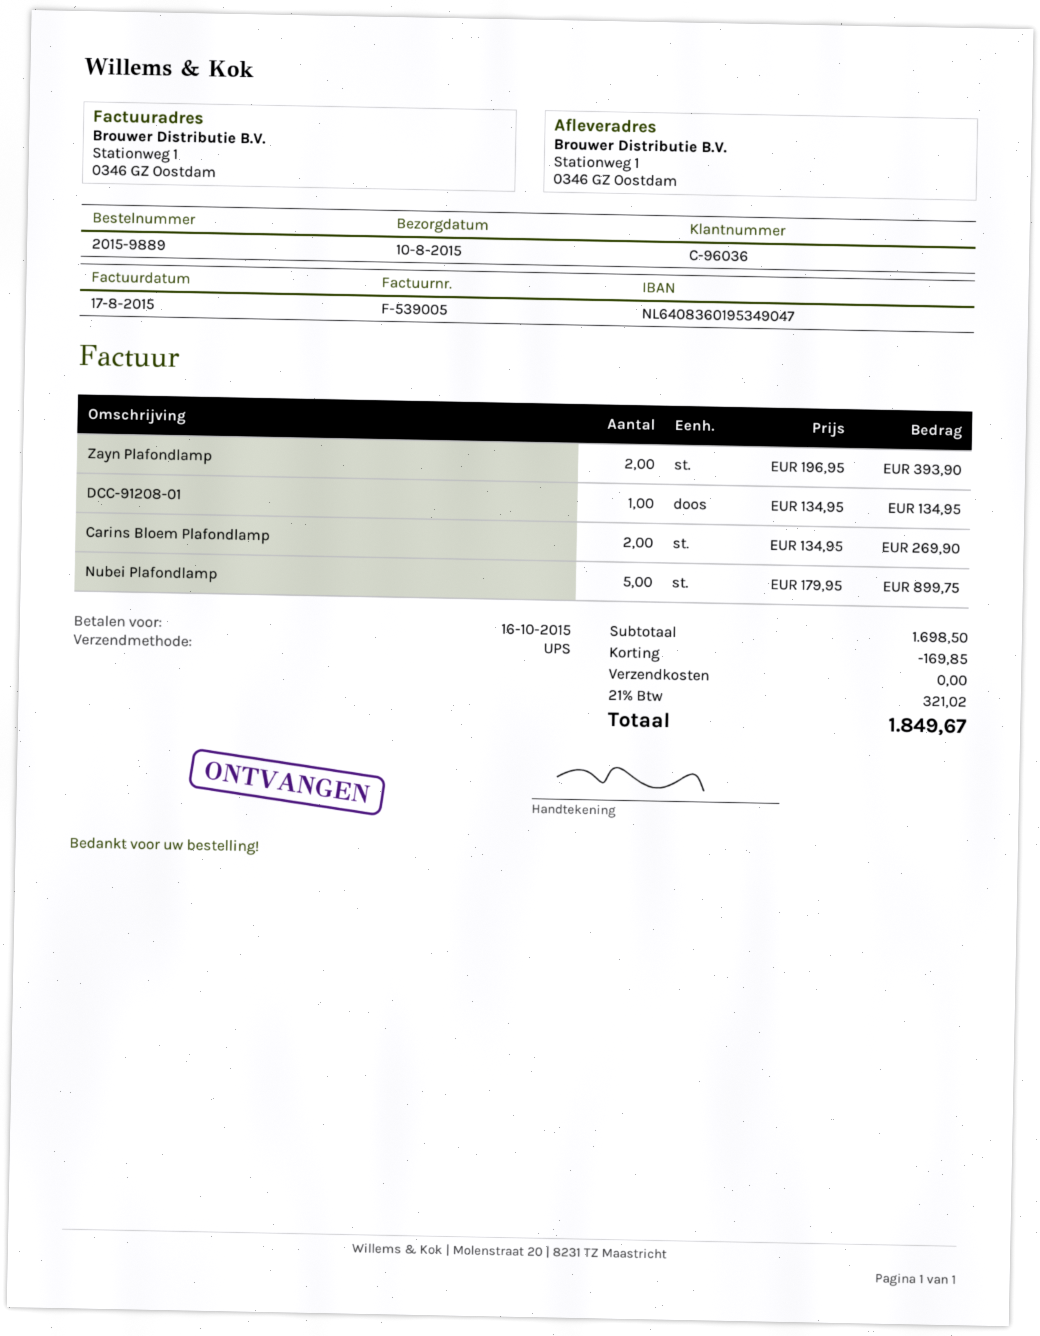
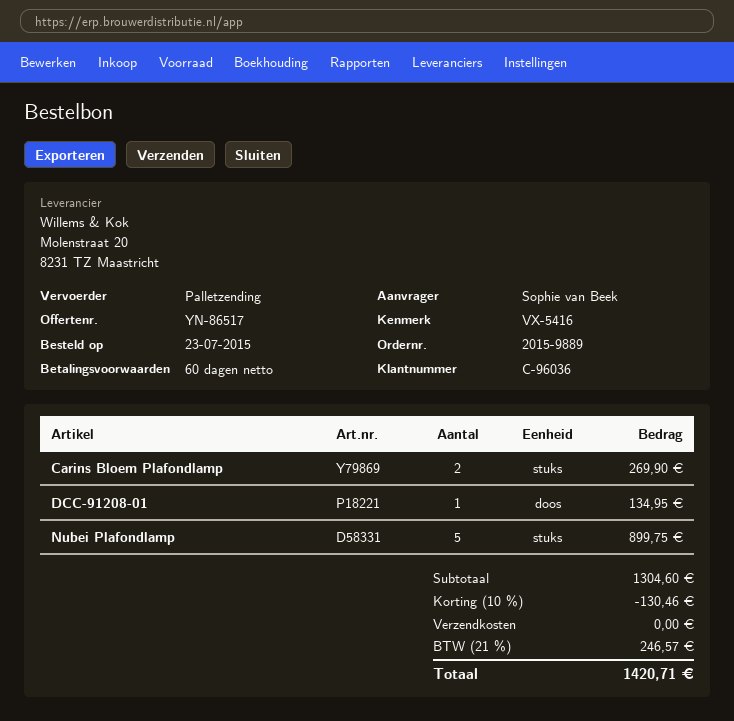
shipping method: UPS -> pallet freight
Zayn Plafondlamp: 2 for 393.90 -> none
subtotal: 1698.50 -> 1304.60
discount: 169.85 -> 130.46
tax: 21% = 321.02 -> 21% = 246.57
total: 1849.67 -> 1420.71

